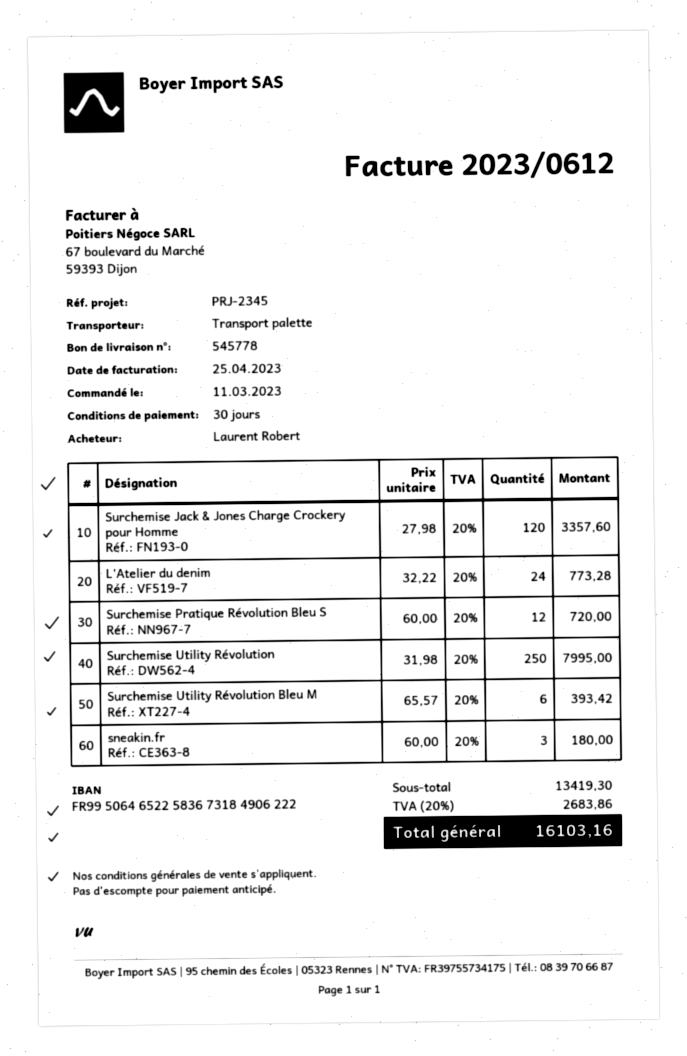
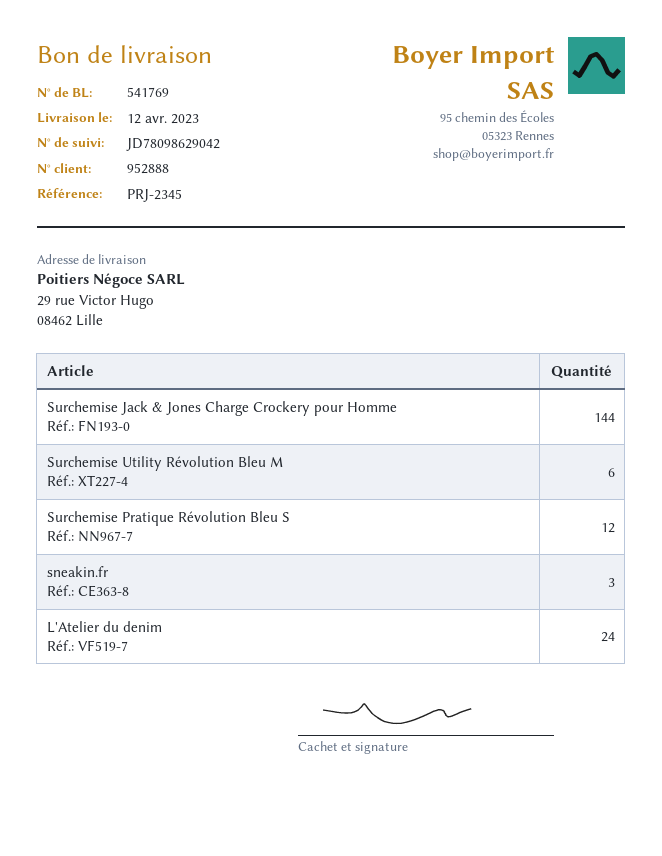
delivery note number: 545778 -> 541769
Surchemise Jack & Jones Charge Crockery pour Homme: 120 -> 144
Surchemise Utility Révolution: 250 -> none

